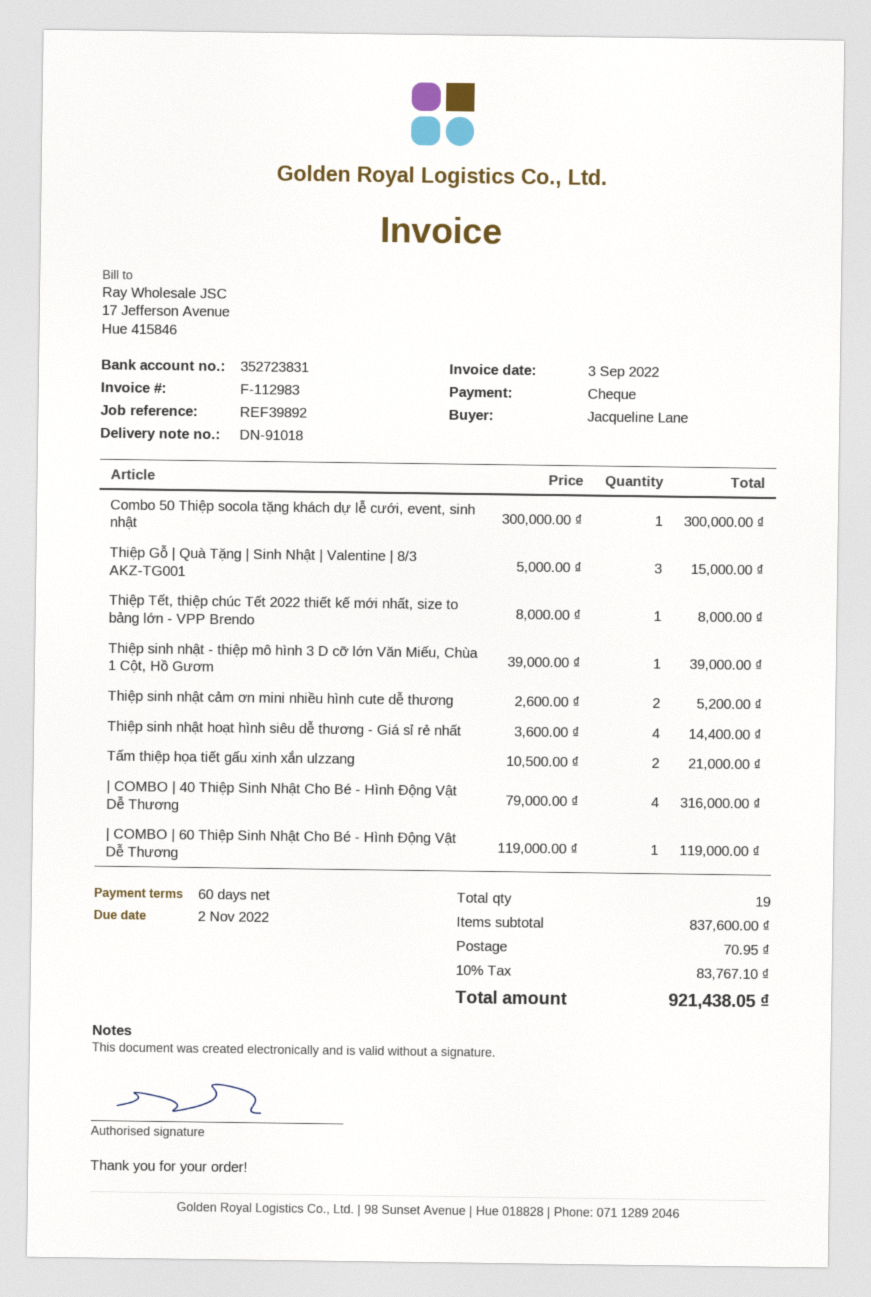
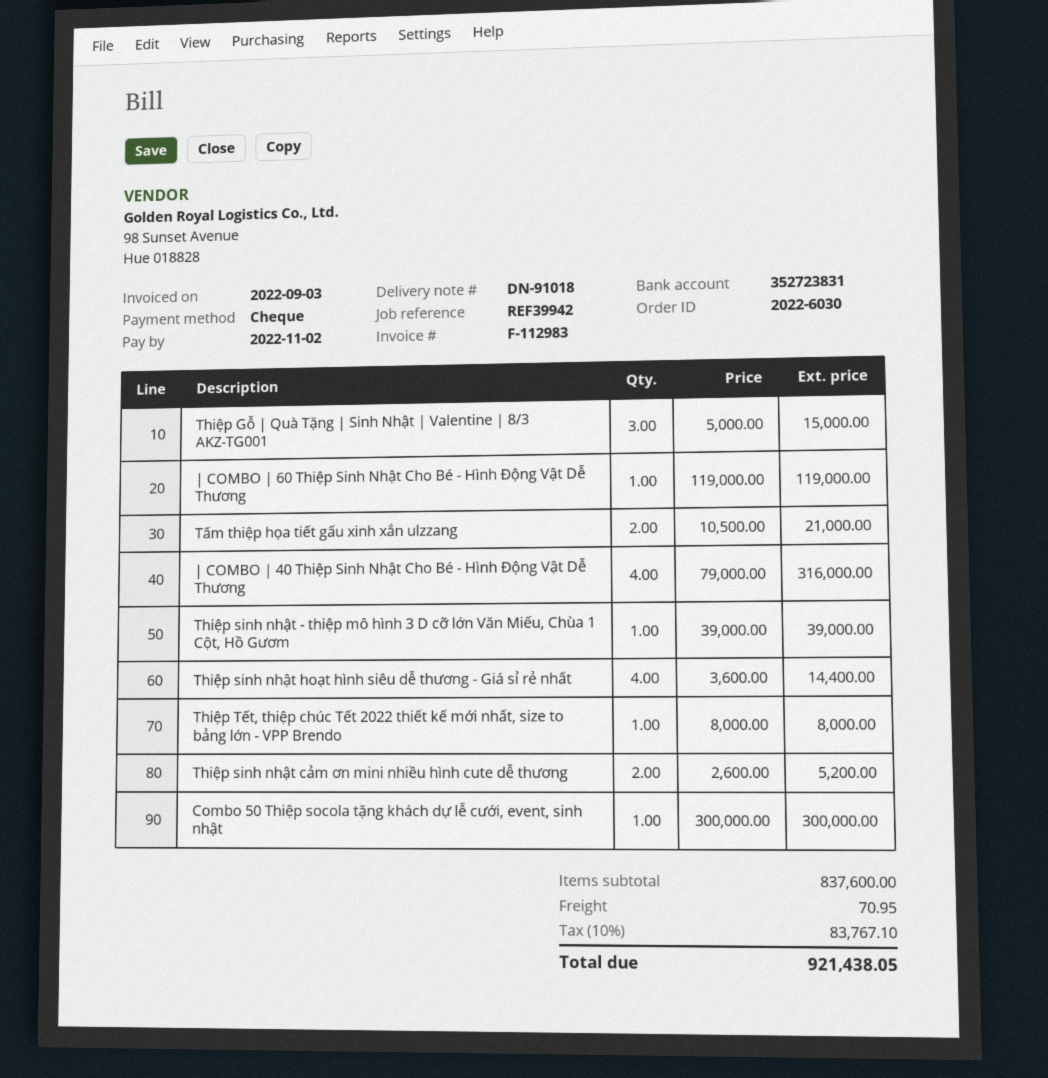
reference: REF39892 -> REF39942

